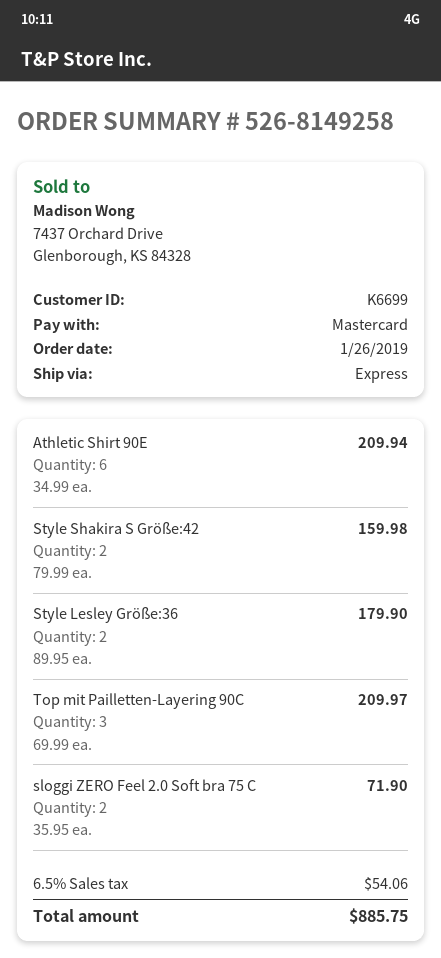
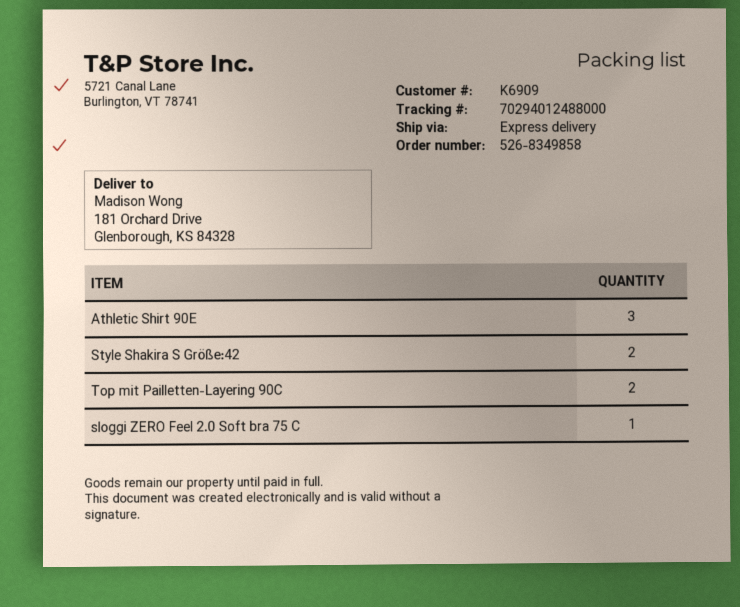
order number: 526-8149258 -> 526-8349858
customer number: K6699 -> K6909
Athletic Shirt 90E: 6 -> 3
Style Lesley Größe:36: 2 -> none
Top mit Pailletten-Layering 90C: 3 -> 2
sloggi ZERO Feel 2.0 Soft bra 75 C: 2 -> 1

